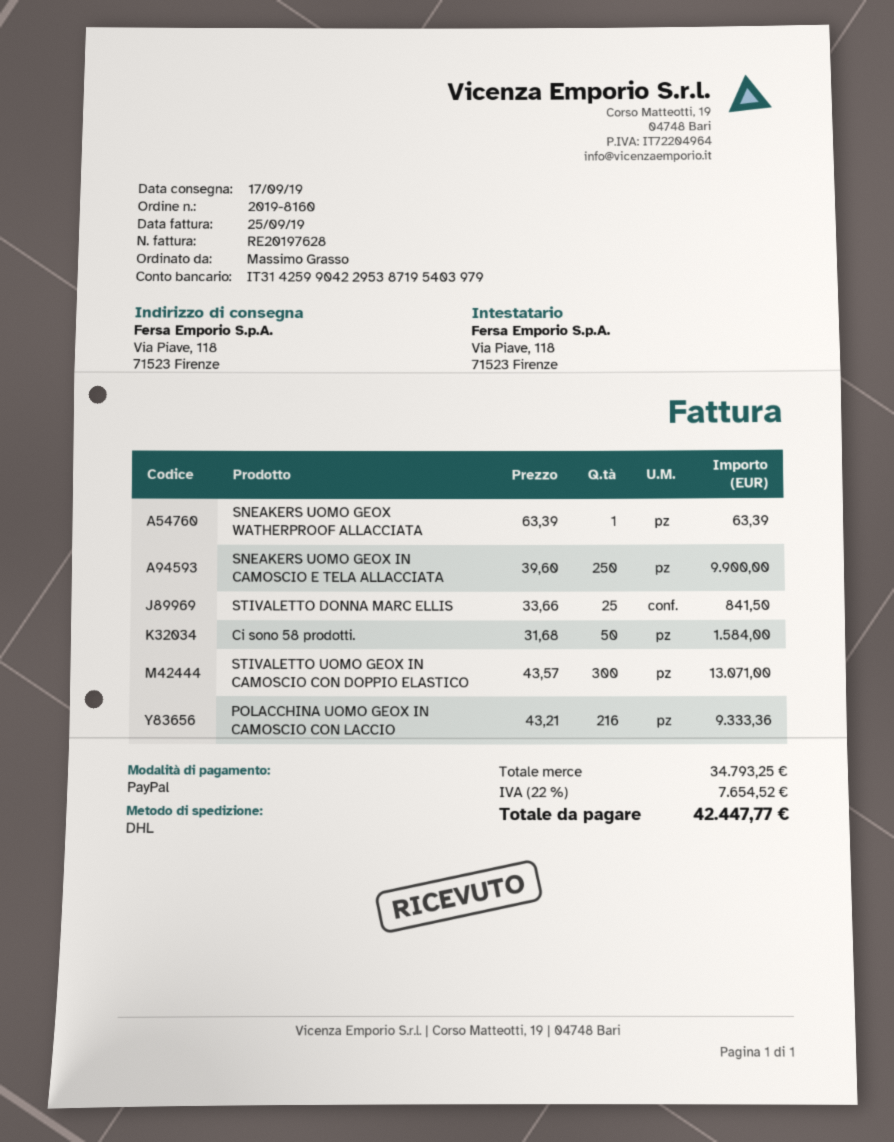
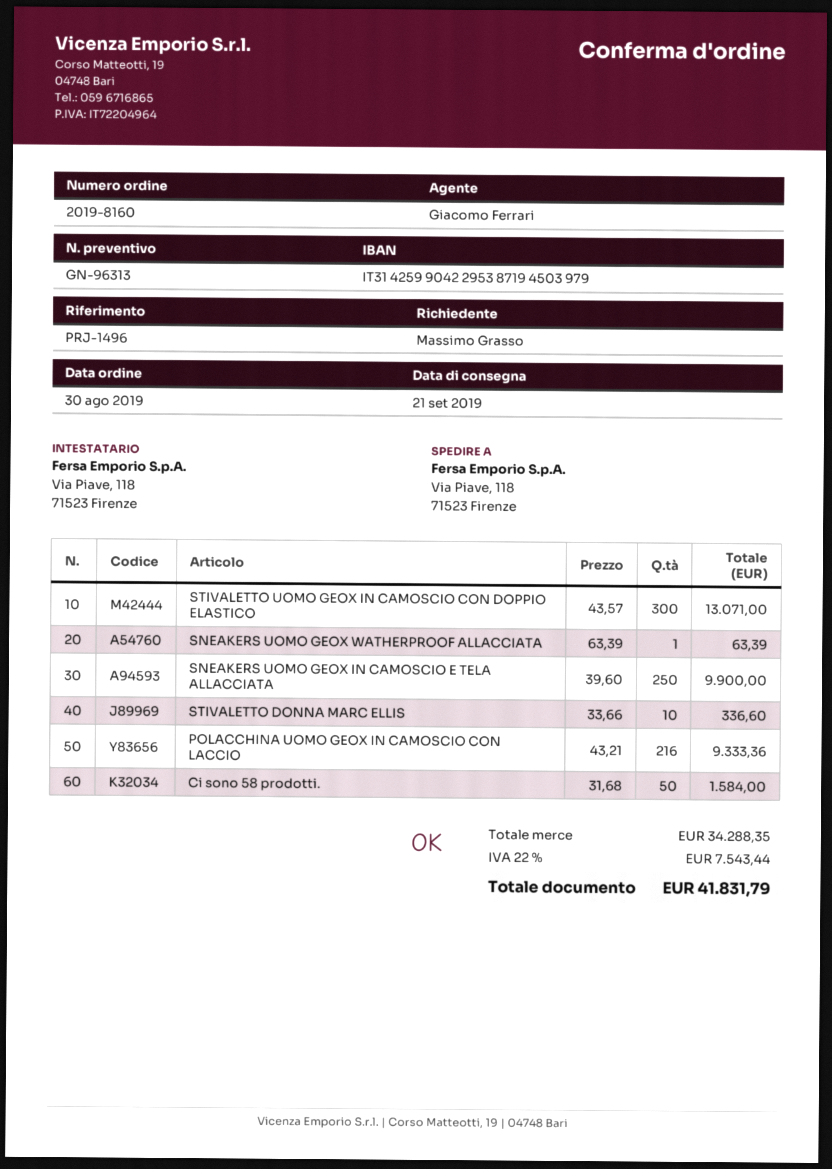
delivery date: 2019-09-17 -> 2019-09-21
bank account: IT3142599042295387195403979 -> IT3142599042295387194503979
STIVALETTO DONNA MARC ELLIS: 25 x 33.66 = 841.50 -> 10 x 33.66 = 336.60
subtotal: 34793.25 -> 34288.35
tax: 22% = 7654.52 -> 22% = 7543.44
total: 42447.77 -> 41831.79

